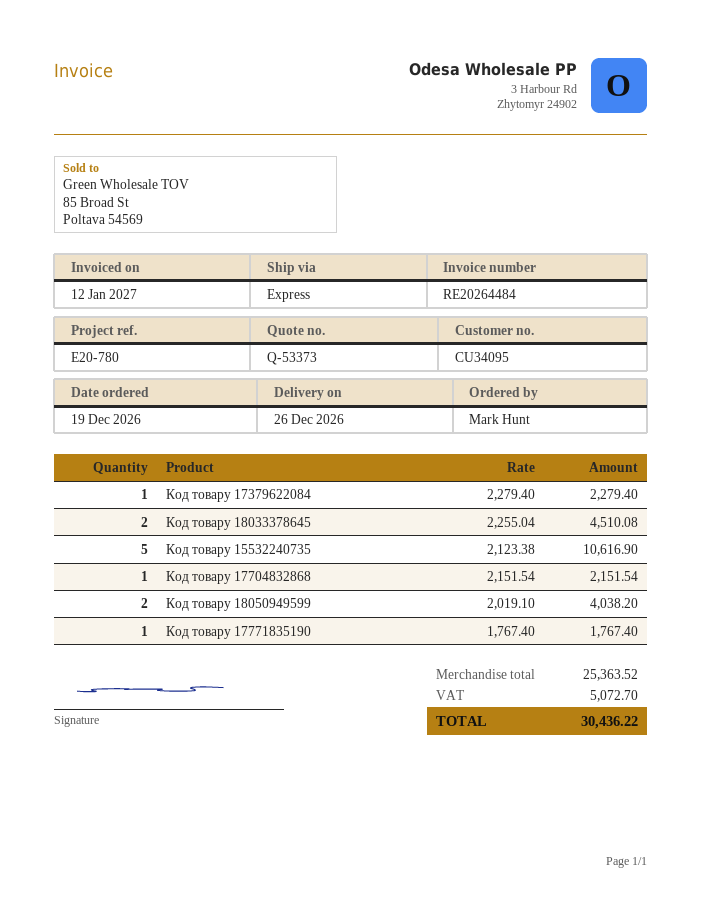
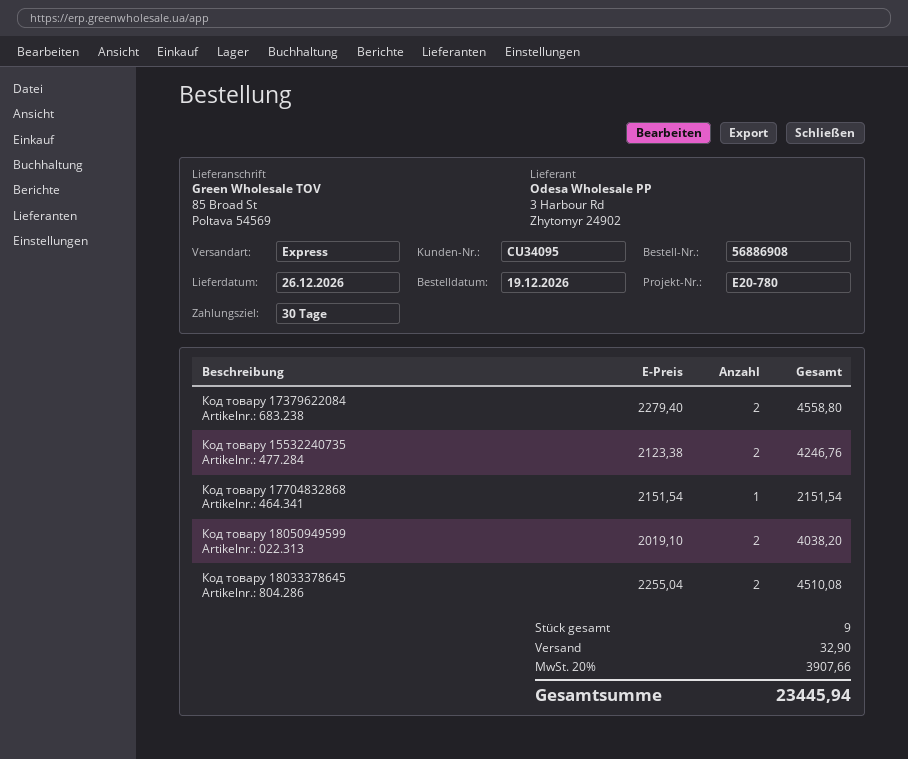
Код товару 17379622084: 1 x 2279.40 = 2279.40 -> 2 x 2279.40 = 4558.80
Код товару 15532240735: 5 x 2123.38 = 10616.90 -> 2 x 2123.38 = 4246.76
Код товару 17771835190: 1 x 1767.40 = 1767.40 -> none
shipping: none -> 32.90
tax: 5072.70 -> 3907.66
total: 30436.22 -> 23445.94

